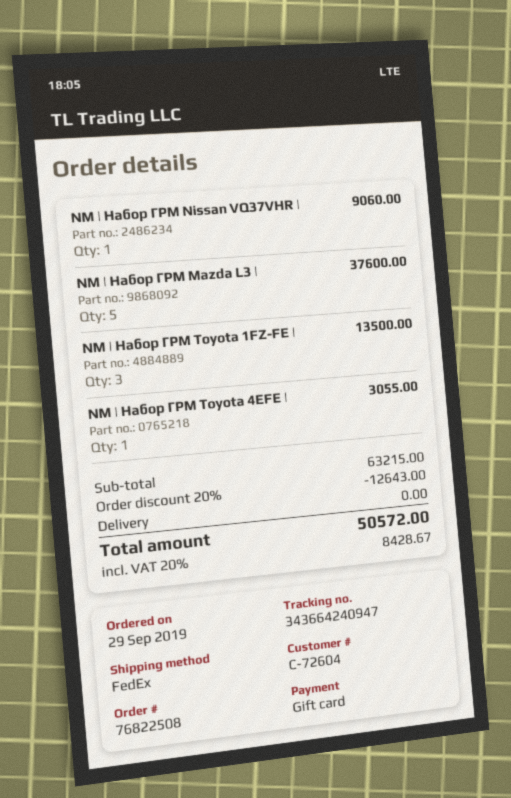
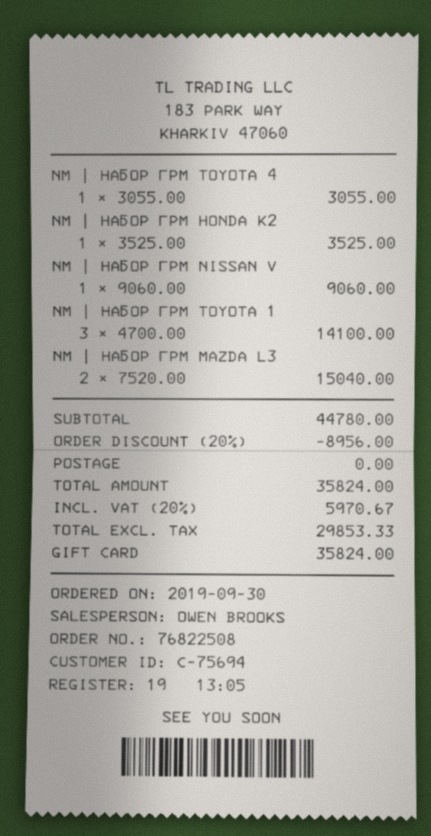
order date: 2019-09-29 -> 2019-09-30
customer number: C-72604 -> C-75694
NM | Набор ГРМ Mazda L3 |: 5 for 37600.00 -> 2 for 15040.00
NM | Набор ГРМ Toyota 1FZ-FE |: 3 for 13500.00 -> 3 for 14100.00
NM | НАБОР ГРМ HONDA K2: none -> 1 for 3525.00
subtotal: 63215.00 -> 44780.00
discount: 20% = 12643.00 -> 20% = 8956.00
tax: 20% = 8428.67 -> 20% = 5970.67
total: 50572.00 -> 35824.00

